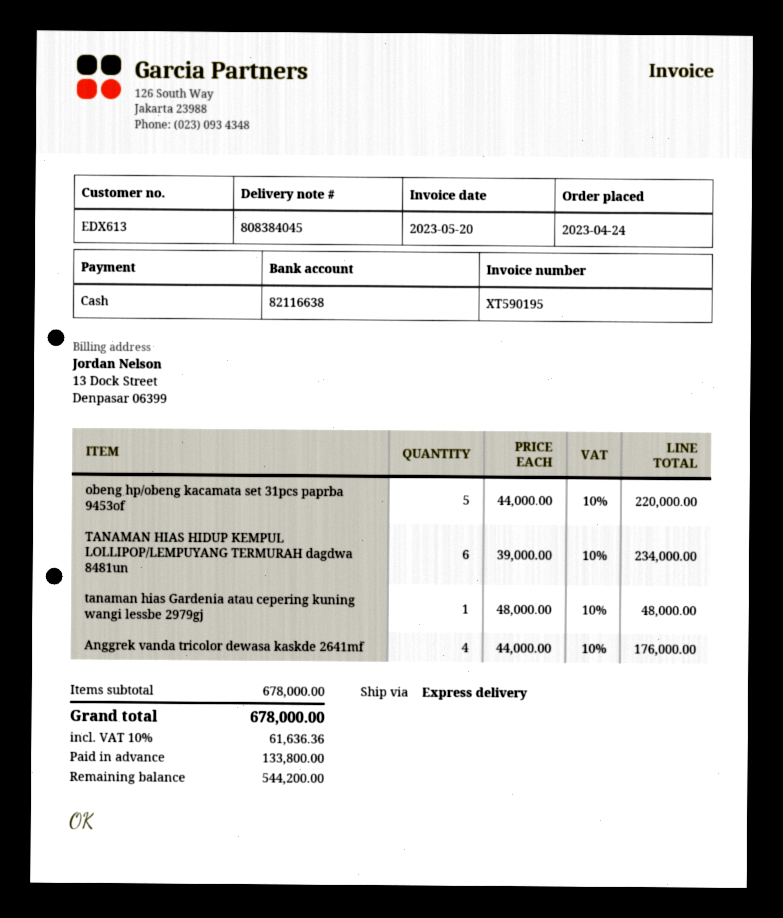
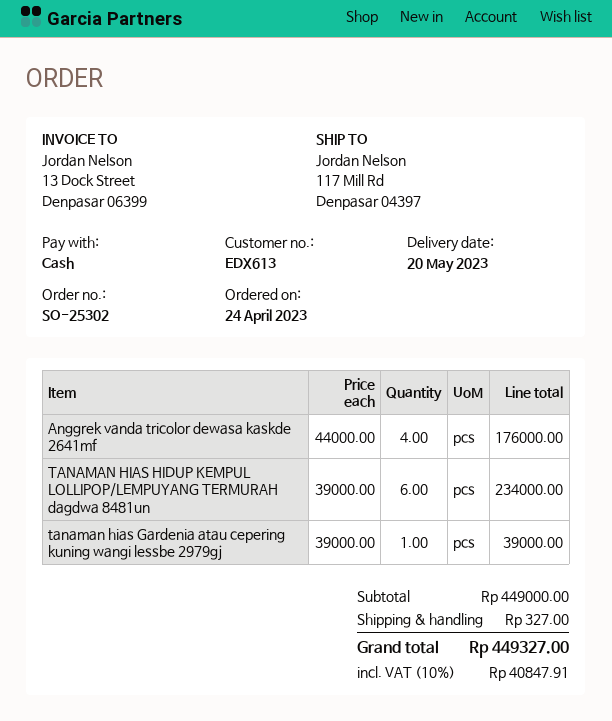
obeng hp/obeng kacamata set 31pcs paprba 9453of: 5 x 44000.00 = 220000.00 -> none
tanaman hias Gardenia atau cepering kuning wangi lessbe 2979gj: 1 x 48000.00 = 48000.00 -> 1 x 39000.00 = 39000.00
subtotal: 678000.00 -> 449000.00
shipping: none -> 327.00
tax: 10% = 61636.36 -> 10% = 40847.91
total: 678000.00 -> 449327.00

